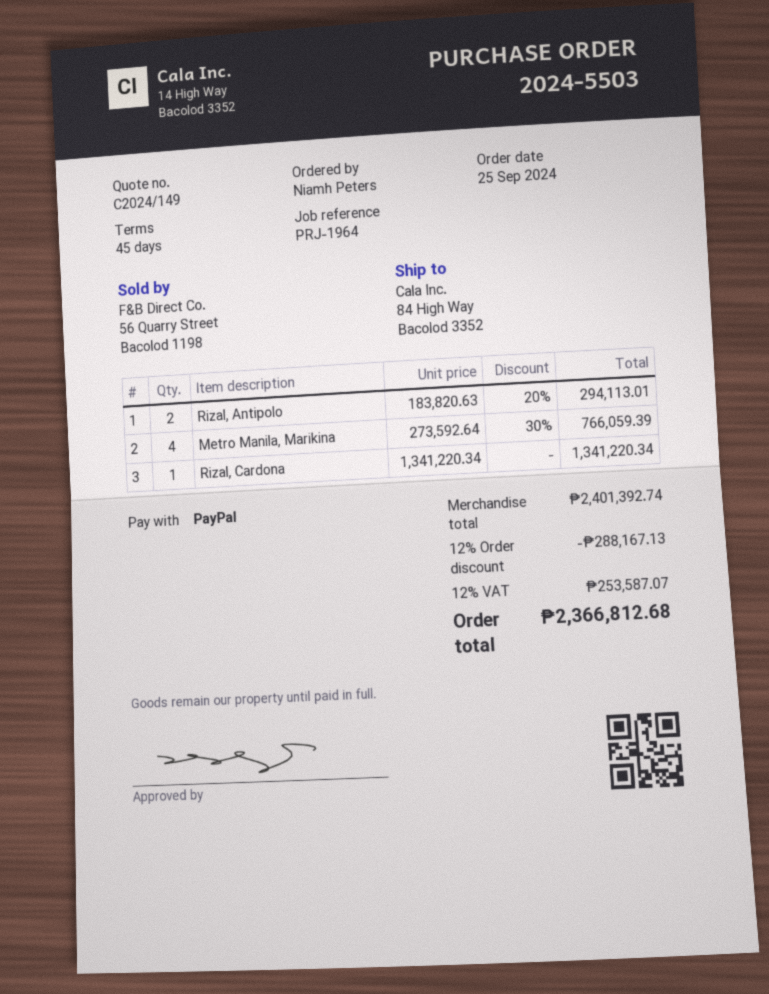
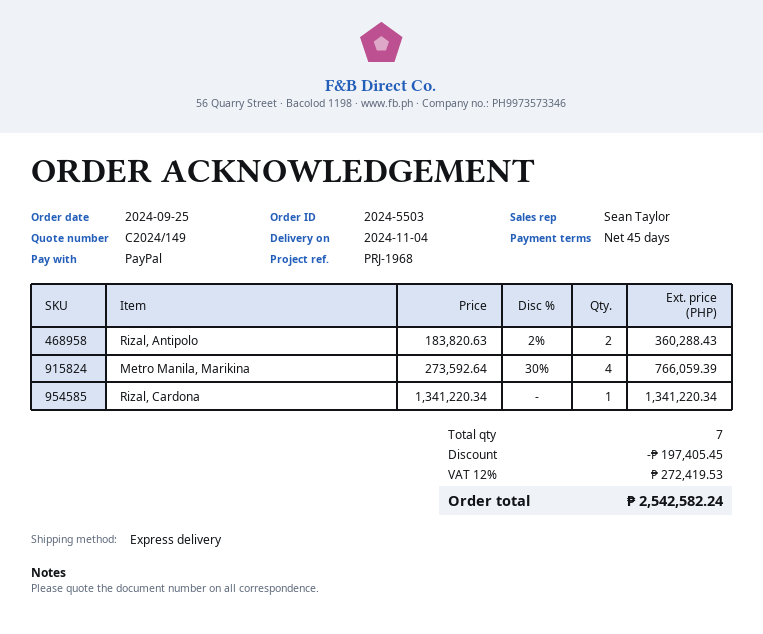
reference: PRJ-1964 -> PRJ-1968
Rizal, Antipolo: 2 x 183820.63 - 20% = 294113.01 -> 2 x 183820.63 - 2% = 360288.43
discount: 288167.13 -> 197405.45
tax: 12% = 253587.07 -> 12% = 272419.53
total: 2366812.68 -> 2542582.24

